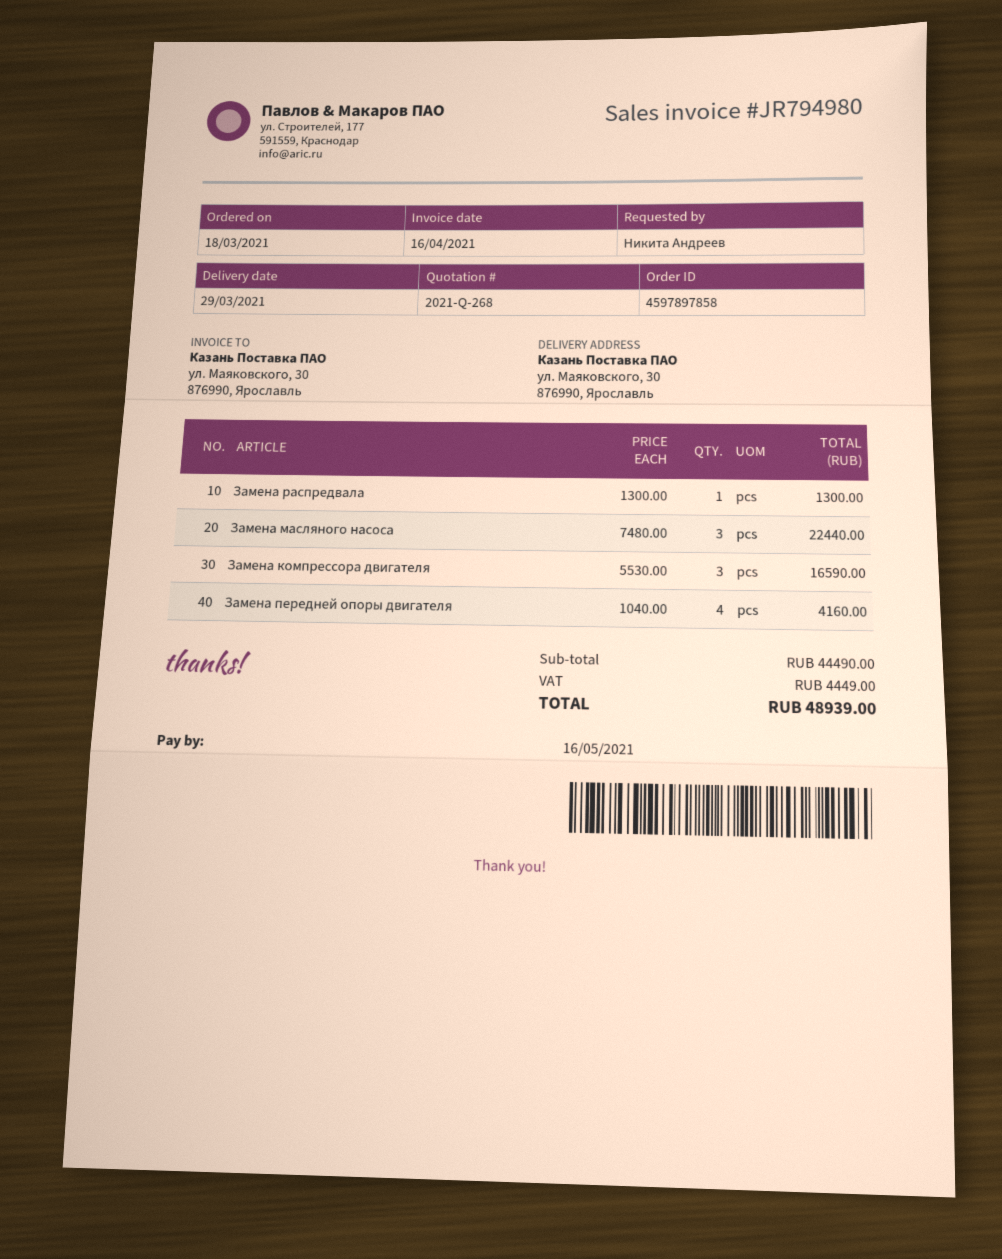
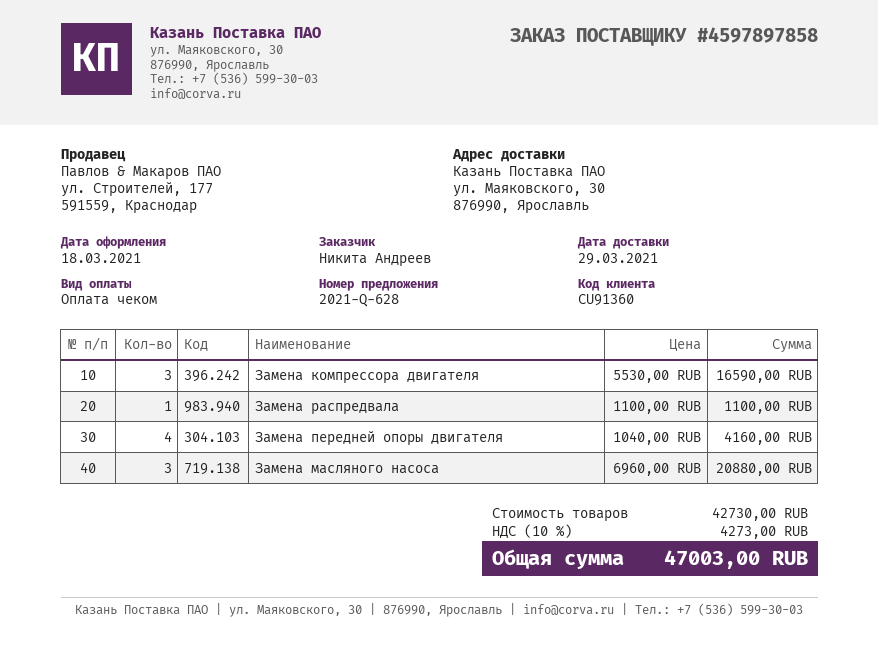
quote number: 2021-Q-268 -> 2021-Q-628
Замена распредвала: 1 x 1300.00 = 1300.00 -> 1 x 1100.00 = 1100.00
Замена масляного насоса: 3 x 7480.00 = 22440.00 -> 3 x 6960.00 = 20880.00
subtotal: 44490.00 -> 42730.00
tax: 4449.00 -> 4273.00
total: 48939.00 -> 47003.00

